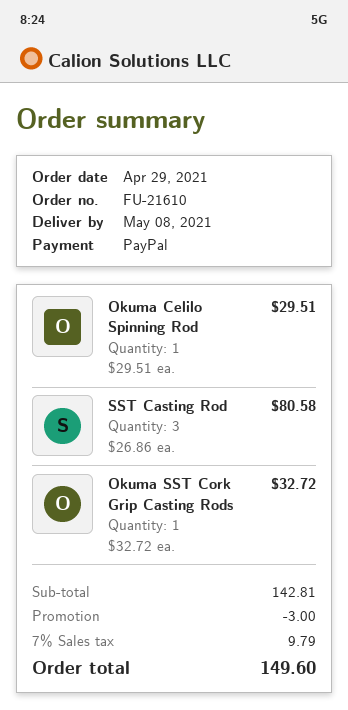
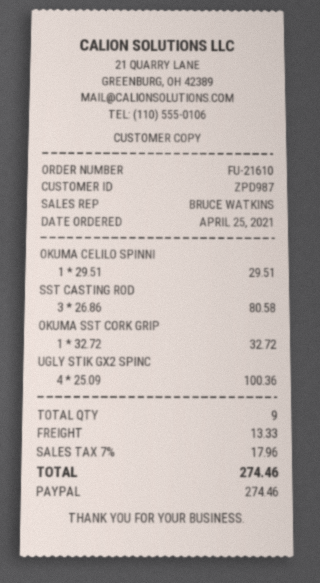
order date: 2021-04-29 -> 2021-04-25
UGLY STIK GX2 SPINC: none -> 4 x 25.09 = 100.36
discount: 3.00 -> none
shipping: none -> 13.33
tax: 7% = 9.79 -> 7% = 17.96
total: 149.60 -> 274.46

